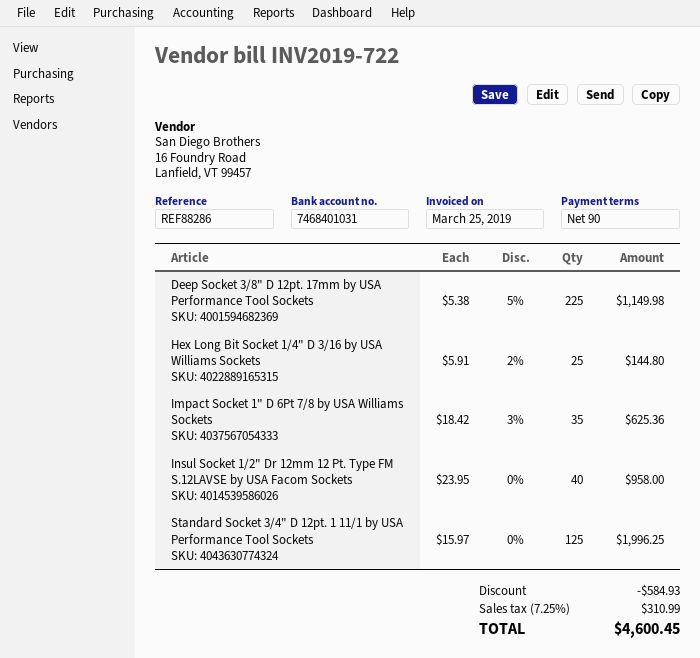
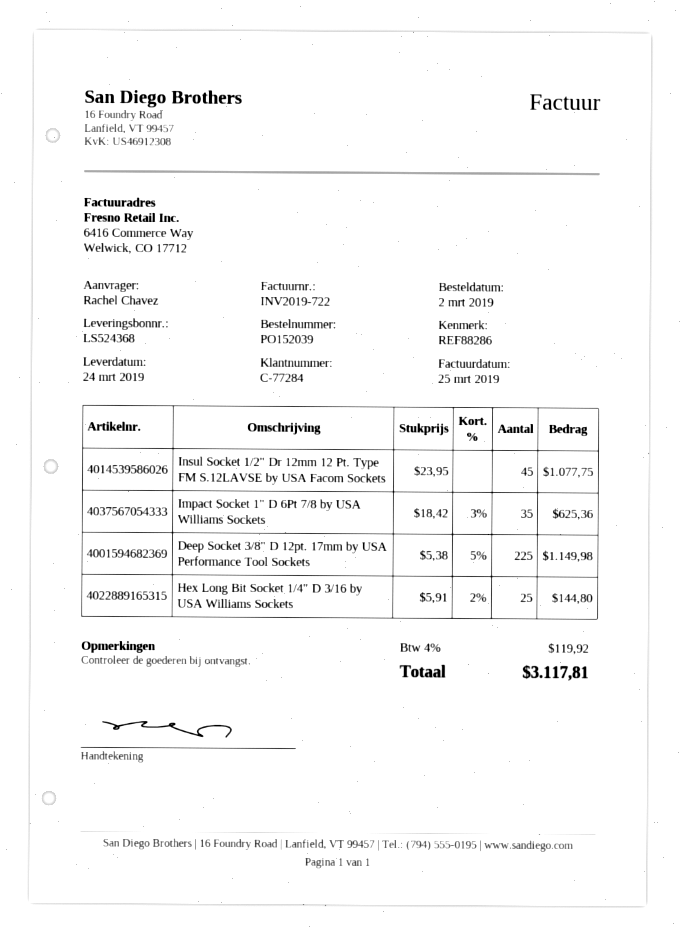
Insul Socket 1/2" Dr 12mm 12 Pt. Type FM S.12LAVSE by USA Facom Sockets: 40 x 23.95 = 958.00 -> 45 x 23.95 = 1077.75
Standard Socket 3/4" D 12pt. 1 11/1 by USA Performance Tool Sockets: 125 x 15.97 = 1996.25 -> none
discount: 584.93 -> none
tax: 7.25% = 310.99 -> 4% = 119.92
total: 4600.45 -> 3117.81

